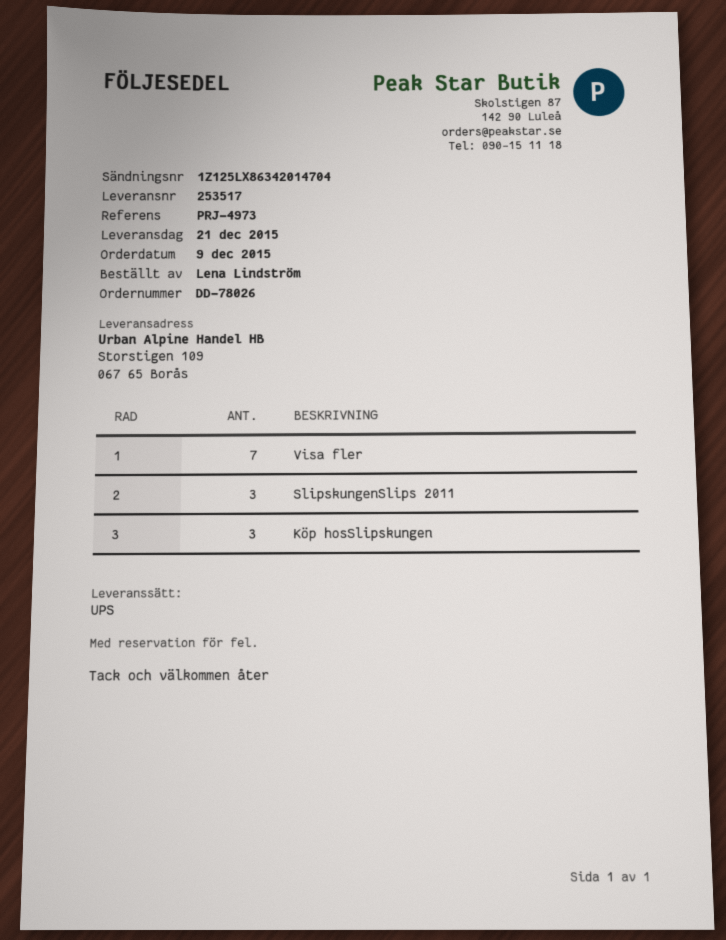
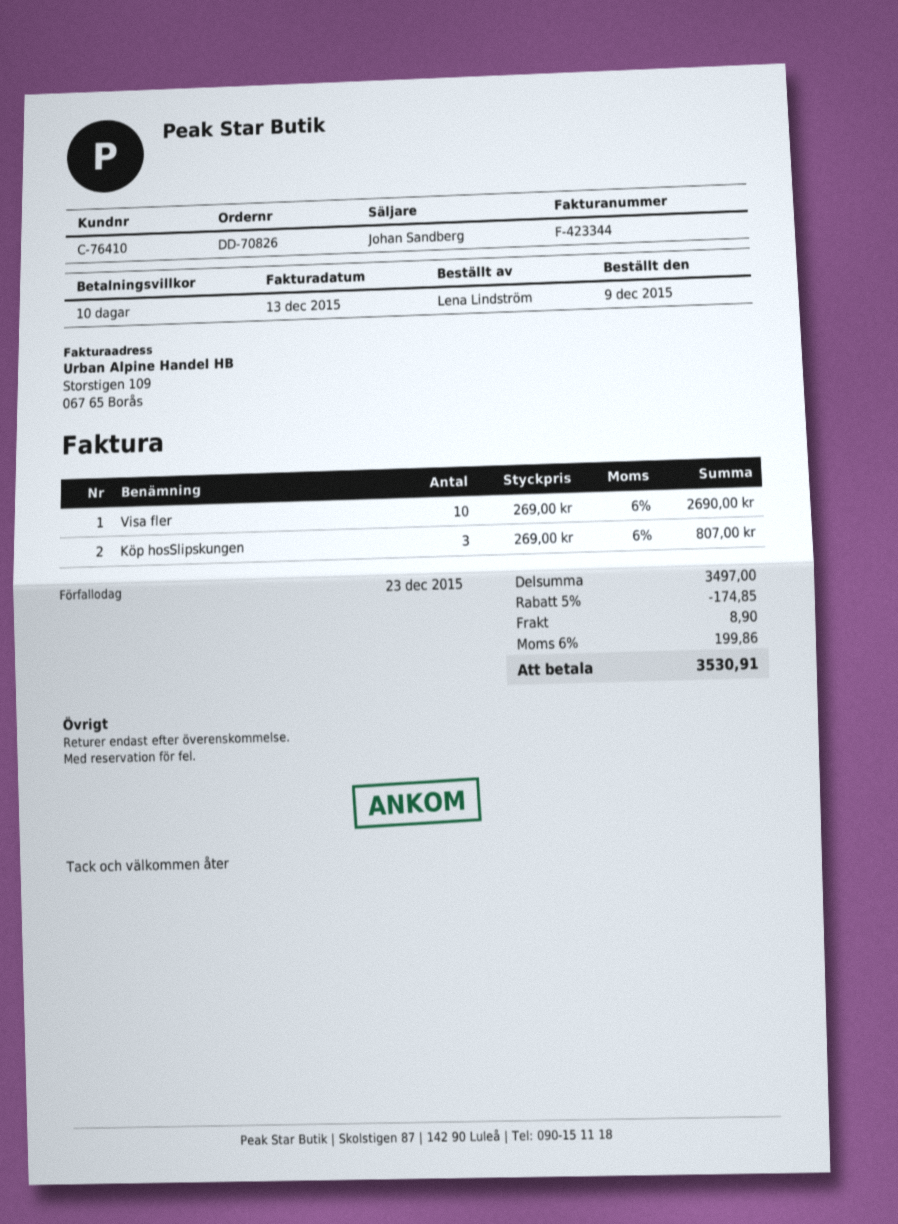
order number: DD-78026 -> DD-70826
Visa fler: 7 -> 10
SlipskungenSlips 2011: 3 -> none

